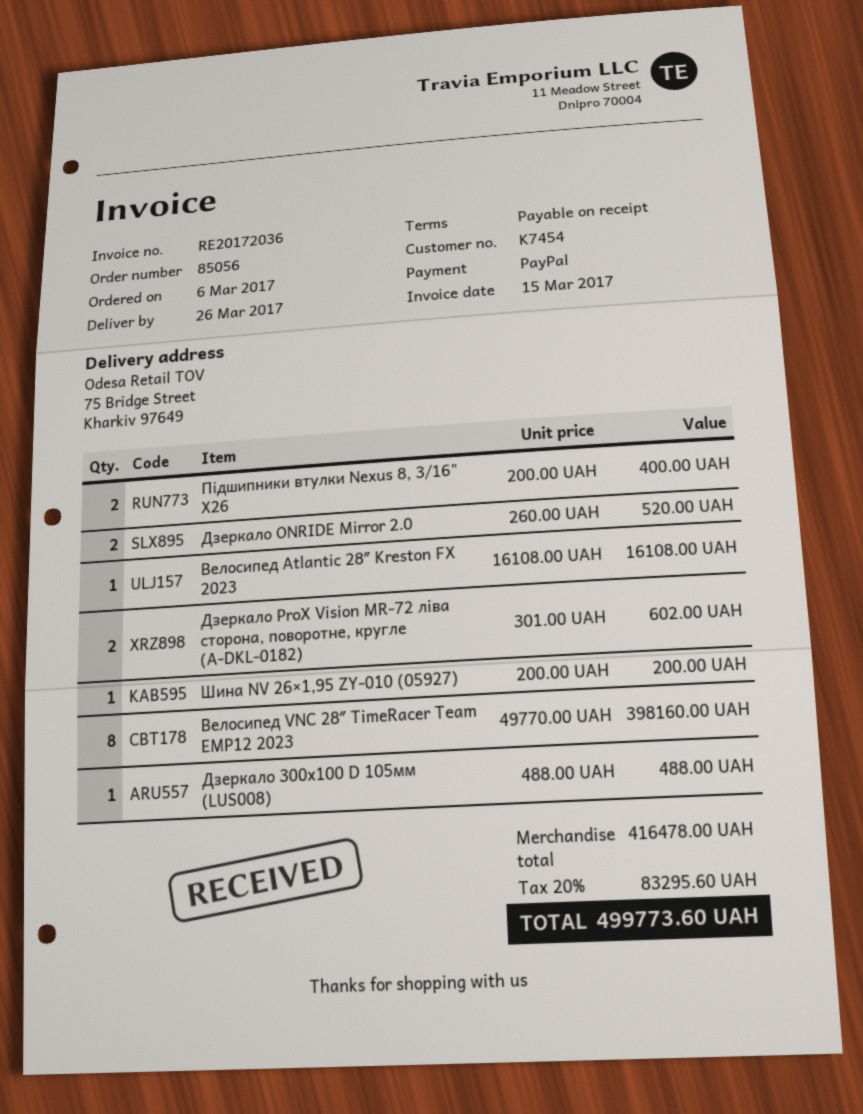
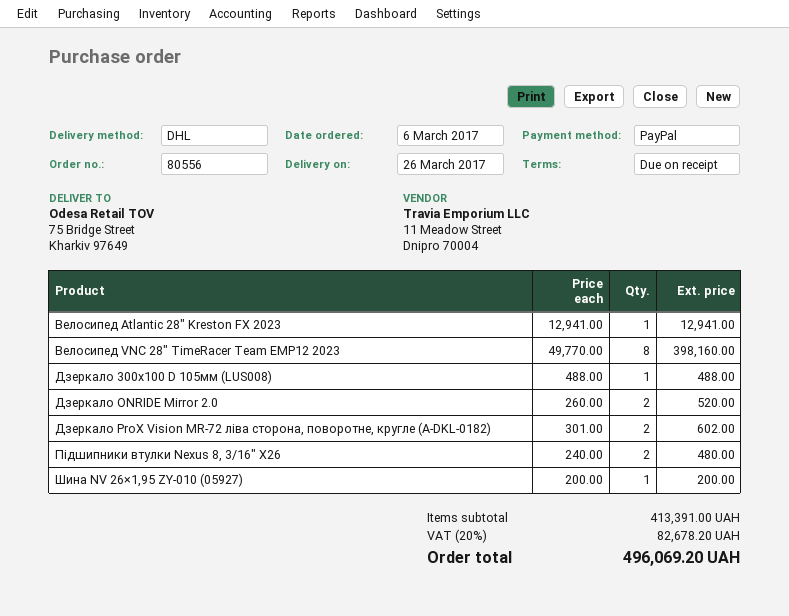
order number: 85056 -> 80556
Підшипники втулки Nexus 8, 3/16" X26: 2 x 200.00 = 400.00 -> 2 x 240.00 = 480.00
Велосипед Atlantic 28″ Kreston FX 2023: 1 x 16108.00 = 16108.00 -> 1 x 12941.00 = 12941.00
subtotal: 416478.00 -> 413391.00
tax: 20% = 83295.60 -> 20% = 82678.20
total: 499773.60 -> 496069.20

